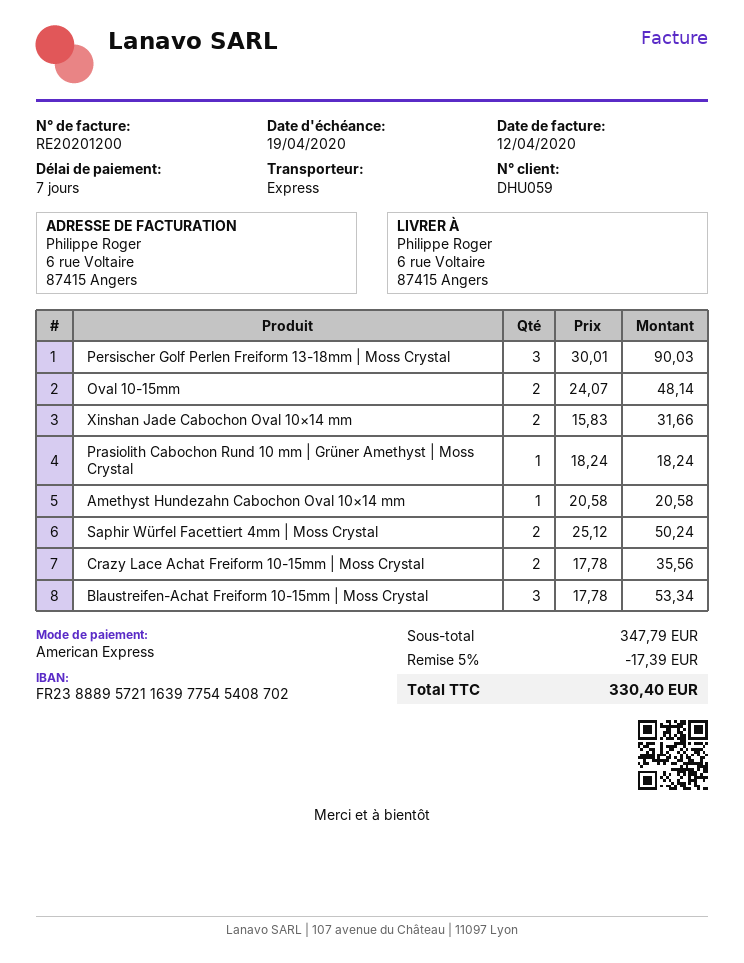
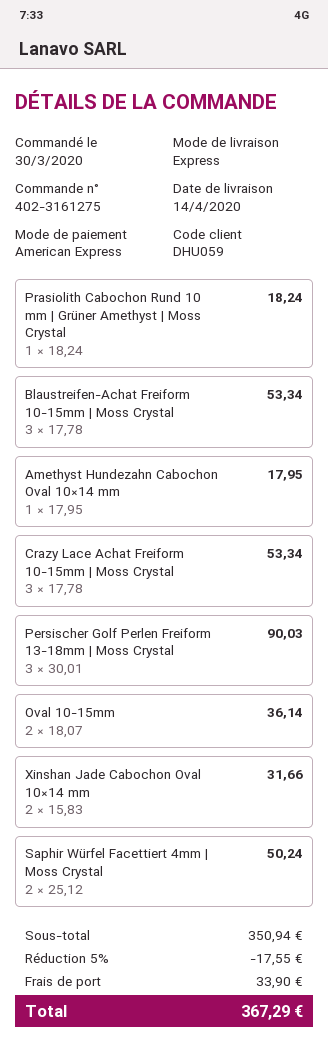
Oval 10-15mm: 2 x 24.07 = 48.14 -> 2 x 18.07 = 36.14
Amethyst Hundezahn Cabochon Oval 10×14 mm: 1 x 20.58 = 20.58 -> 1 x 17.95 = 17.95
Crazy Lace Achat Freiform 10-15mm | Moss Crystal: 2 x 17.78 = 35.56 -> 3 x 17.78 = 53.34
subtotal: 347.79 -> 350.94
discount: 5% = 17.39 -> 5% = 17.55
shipping: none -> 33.90
total: 330.40 -> 367.29

